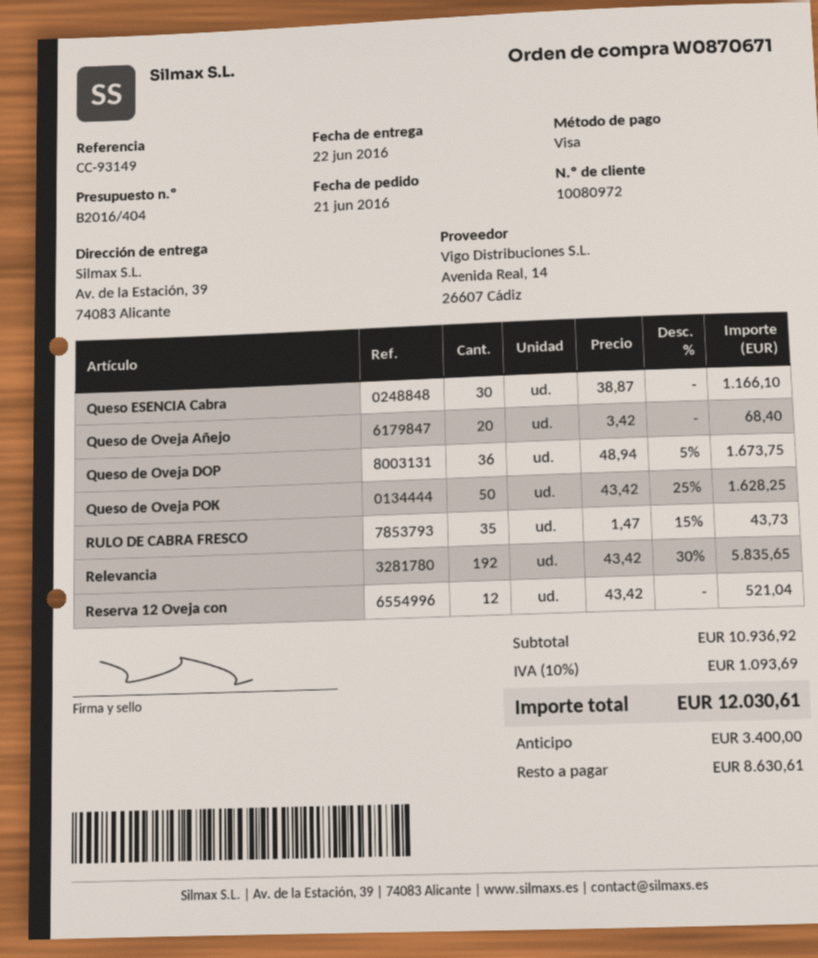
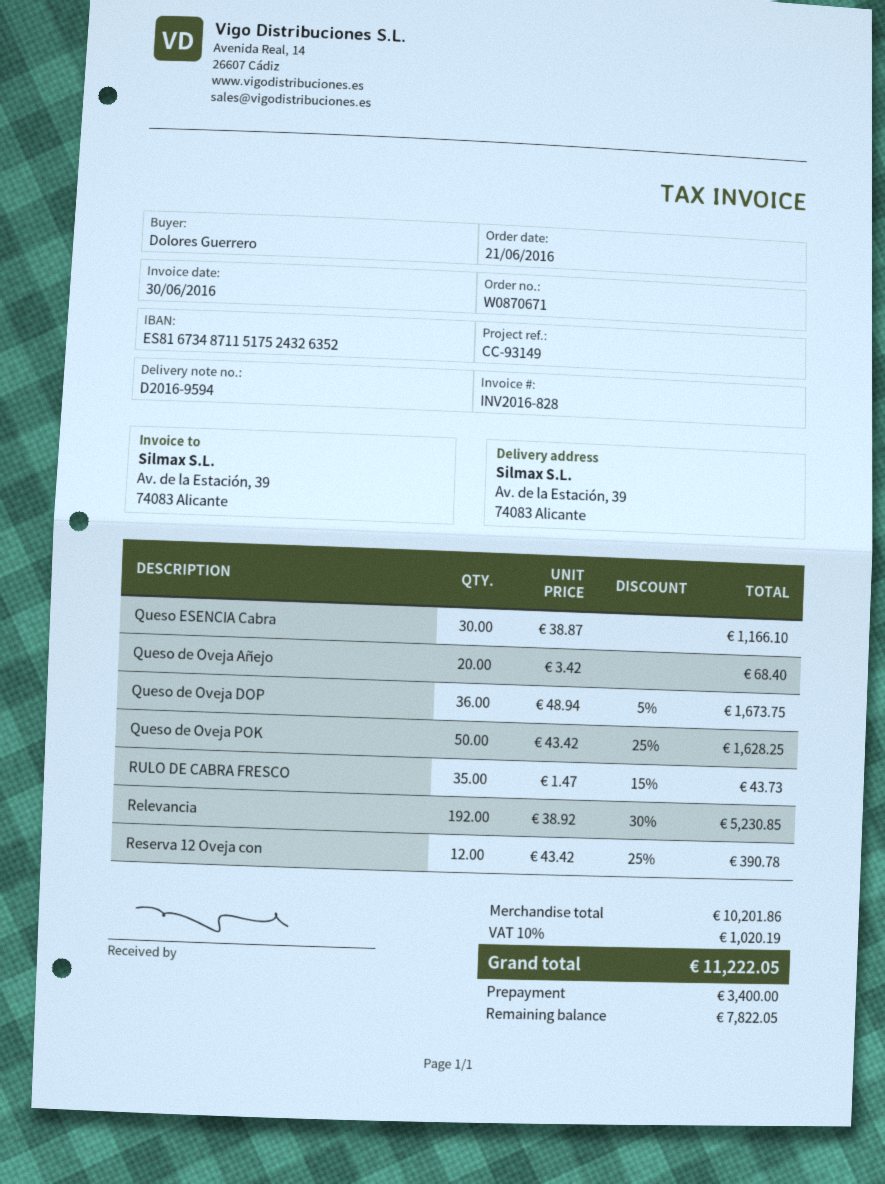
Relevancia: 192 x 43.42 - 30% = 5835.65 -> 192 x 38.92 - 30% = 5230.85
Reserva 12 Oveja con: 12 x 43.42 = 521.04 -> 12 x 43.42 - 25% = 390.78
subtotal: 10936.92 -> 10201.86
tax: 10% = 1093.69 -> 10% = 1020.19
total: 12030.61 -> 11222.05
balance: 8630.61 -> 7822.05

